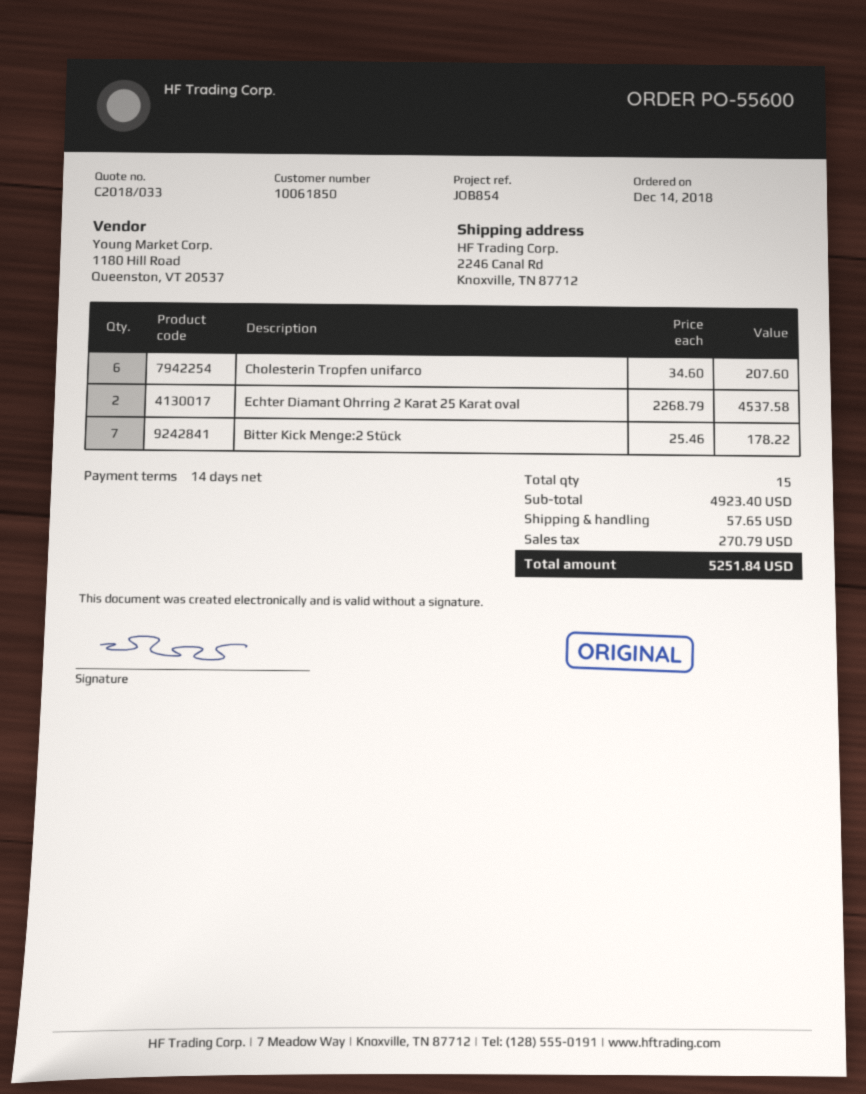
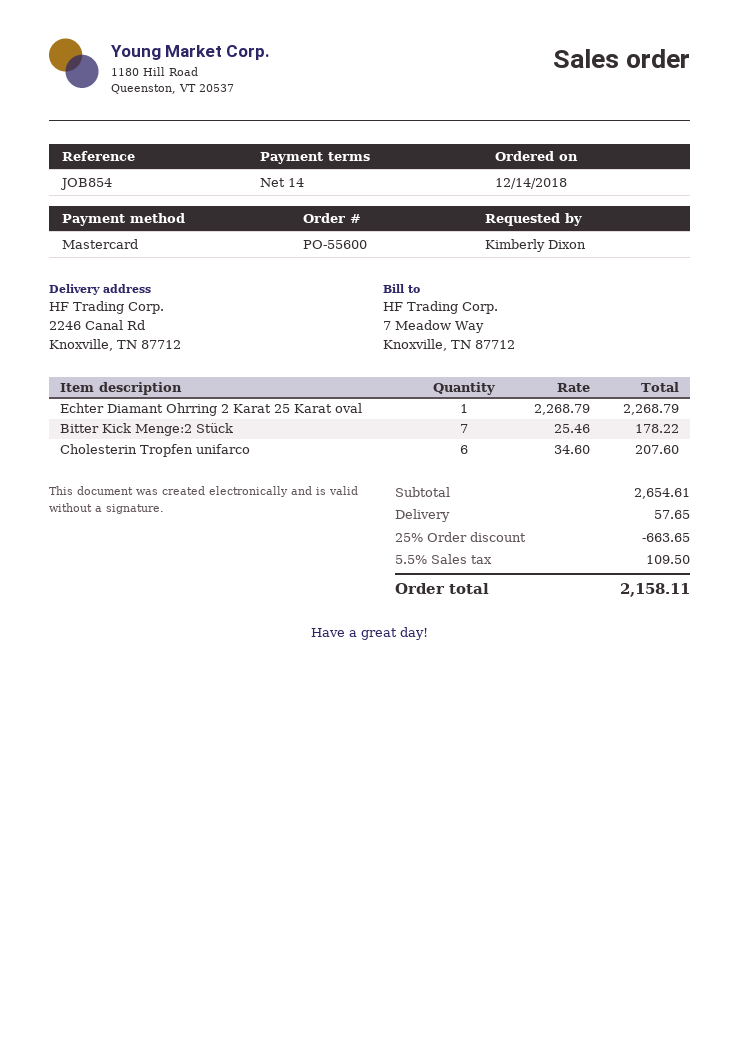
Echter Diamant Ohrring 2 Karat 25 Karat oval: 2 x 2268.79 = 4537.58 -> 1 x 2268.79 = 2268.79
subtotal: 4923.40 -> 2654.61
discount: none -> 25% = 663.65
tax: 270.79 -> 109.50
total: 5251.84 -> 2158.11

